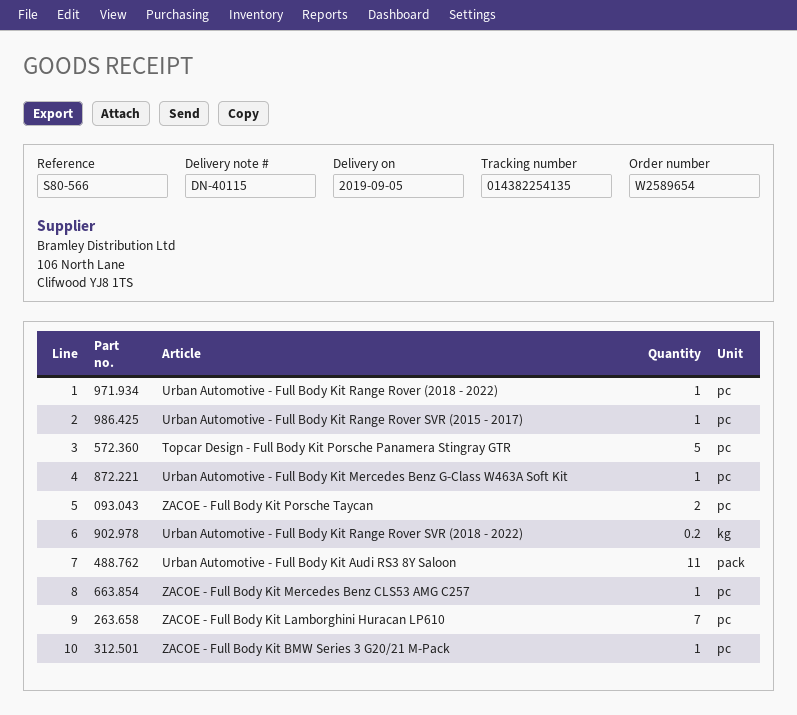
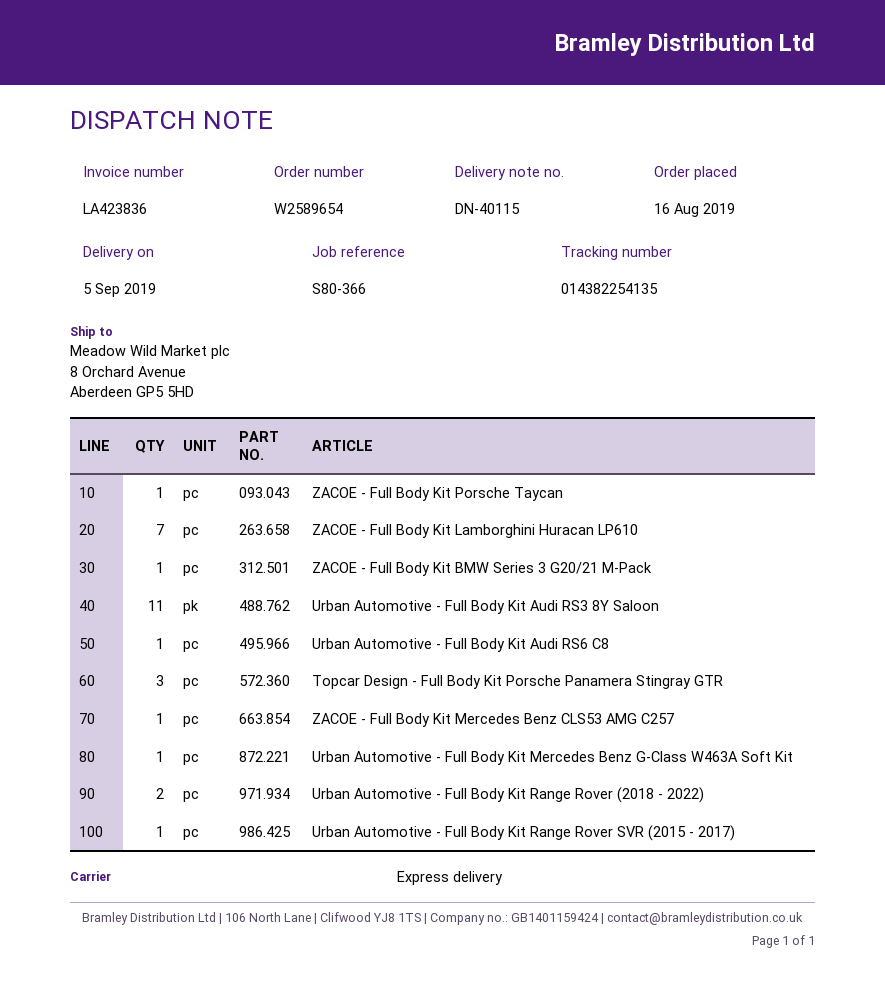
reference: S80-566 -> S80-366
Urban Automotive - Full Body Kit Range Rover (2018 - 2022): 1 -> 2
Topcar Design - Full Body Kit Porsche Panamera Stingray GTR: 5 -> 3
ZACOE - Full Body Kit Porsche Taycan: 2 -> 1
Urban Automotive - Full Body Kit Range Rover SVR (2018 - 2022): 0.2 -> none
Urban Automotive - Full Body Kit Audi RS6 C8: none -> 1

